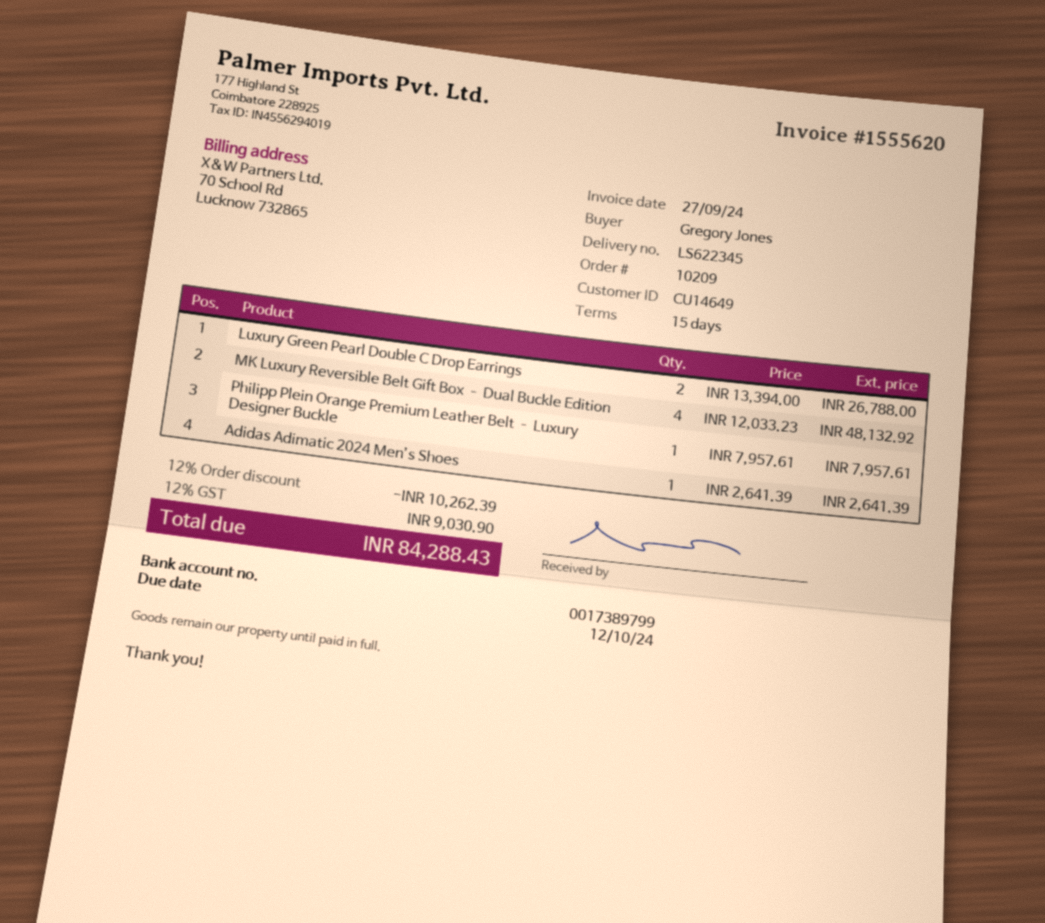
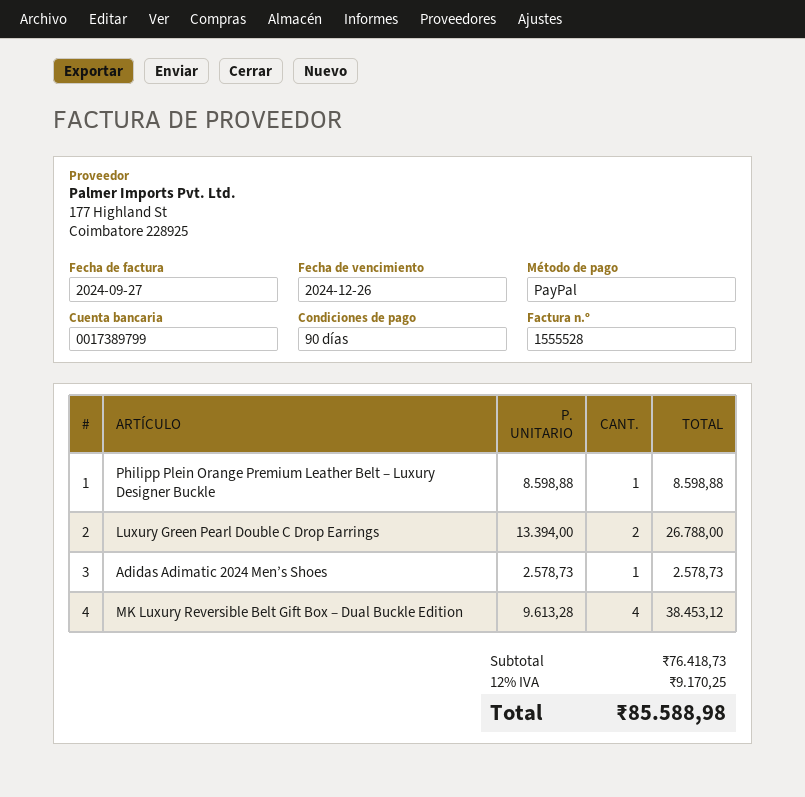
invoice number: 1555620 -> 1555528
payment terms: 15 days -> 90 days
due date: 2024-10-12 -> 2024-12-26
MK Luxury Reversible Belt Gift Box – Dual Buckle Edition: 4 x 12033.23 = 48132.92 -> 4 x 9613.28 = 38453.12
Philipp Plein Orange Premium Leather Belt – Luxury Designer Buckle: 1 x 7957.61 = 7957.61 -> 1 x 8598.88 = 8598.88
Adidas Adimatic 2024 Men’s Shoes: 1 x 2641.39 = 2641.39 -> 1 x 2578.73 = 2578.73
discount: 12% = 10262.39 -> none
tax: 12% = 9030.90 -> 12% = 9170.25
total: 84288.43 -> 85588.98

